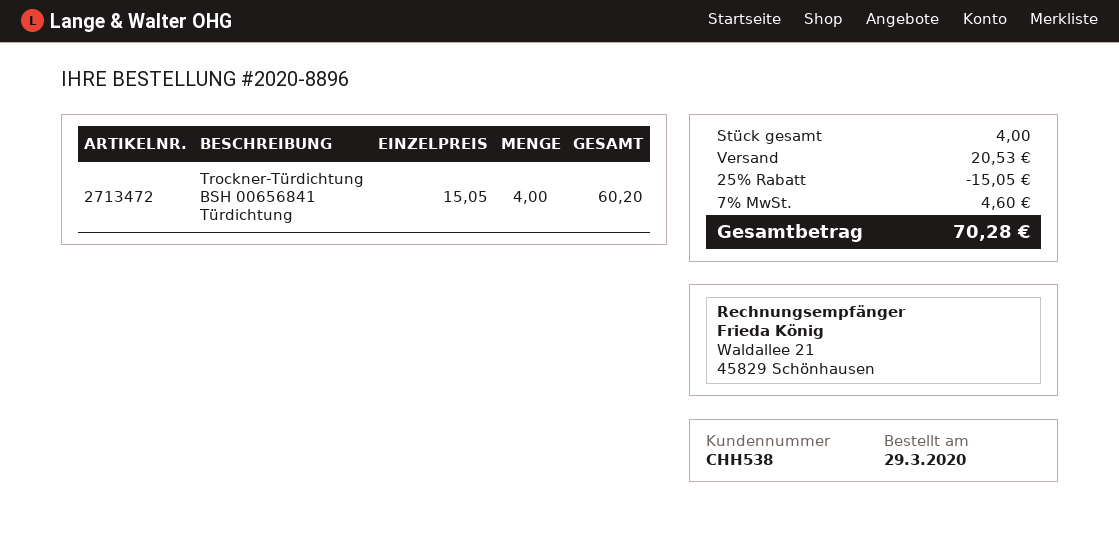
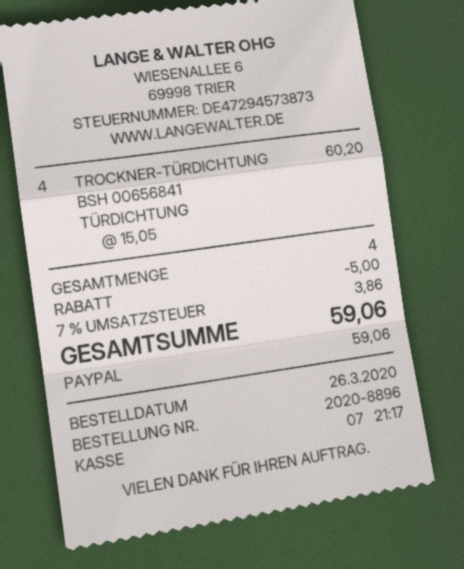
order date: 2020-03-29 -> 2020-03-26
discount: 15.05 -> 5.00
shipping: 20.53 -> none
tax: 7% = 4.60 -> 7% = 3.86
total: 70.28 -> 59.06

